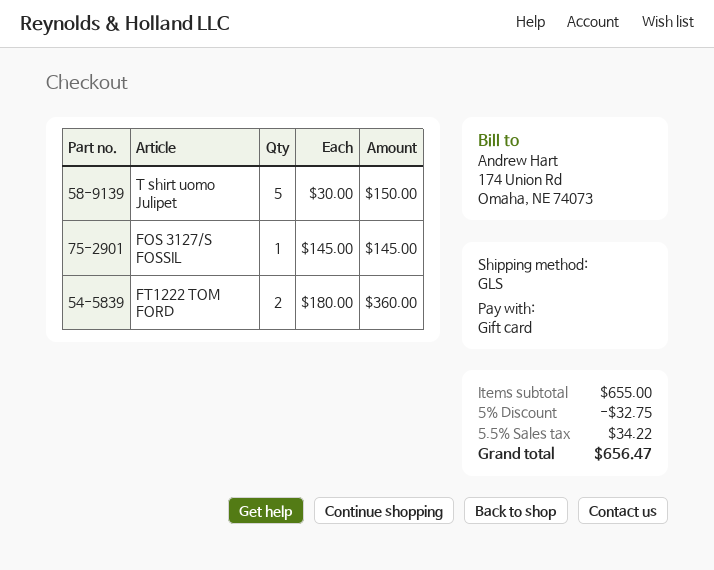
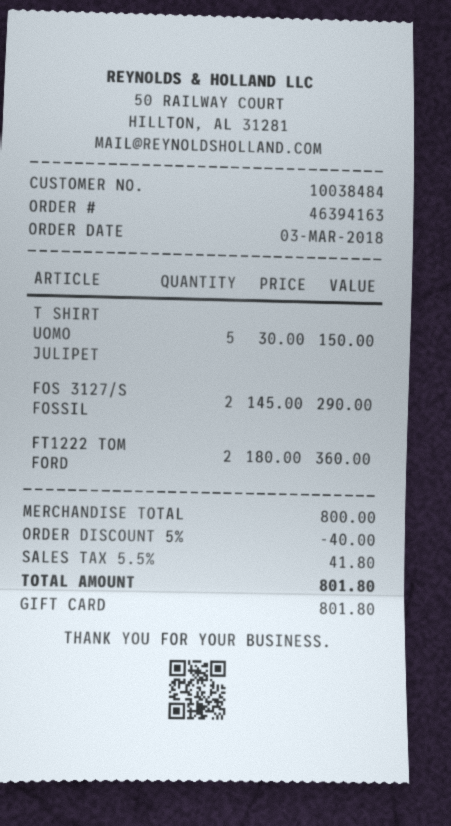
FOS 3127/S FOSSIL: 1 x 145.00 = 145.00 -> 2 x 145.00 = 290.00
subtotal: 655.00 -> 800.00
discount: 5% = 32.75 -> 5% = 40.00
tax: 5.5% = 34.22 -> 5.5% = 41.80
total: 656.47 -> 801.80

